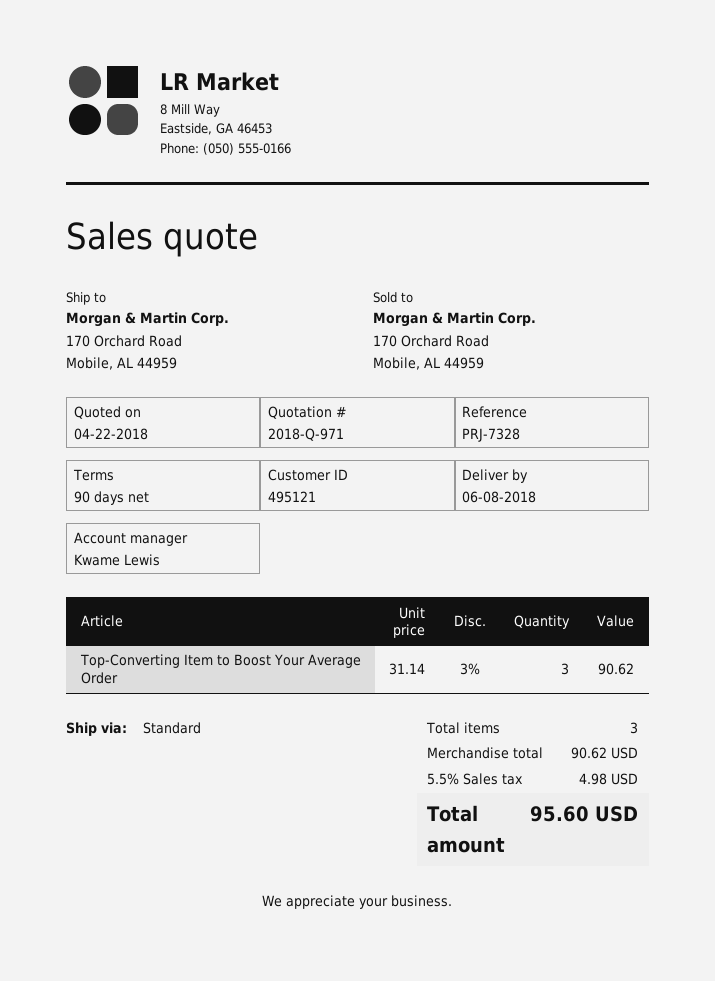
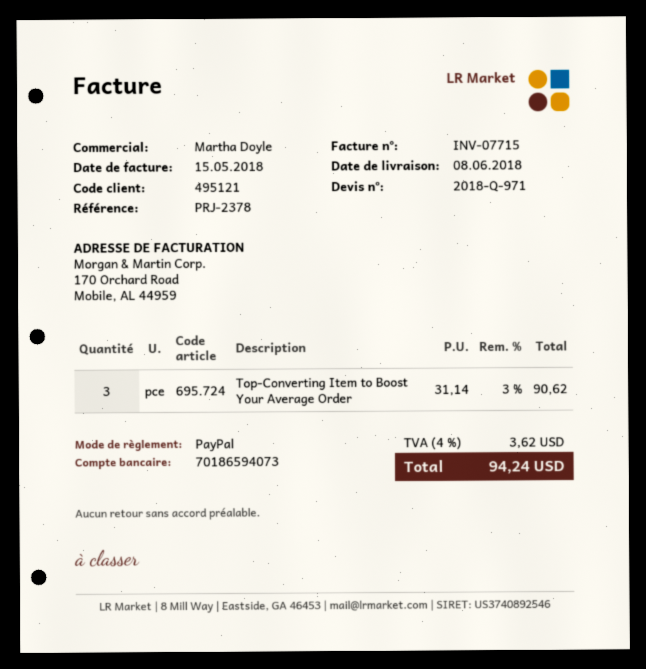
reference: PRJ-7328 -> PRJ-2378
sales rep: Kwame Lewis -> Martha Doyle
tax: 5.5% = 4.98 -> 4% = 3.62
total: 95.60 -> 94.24

